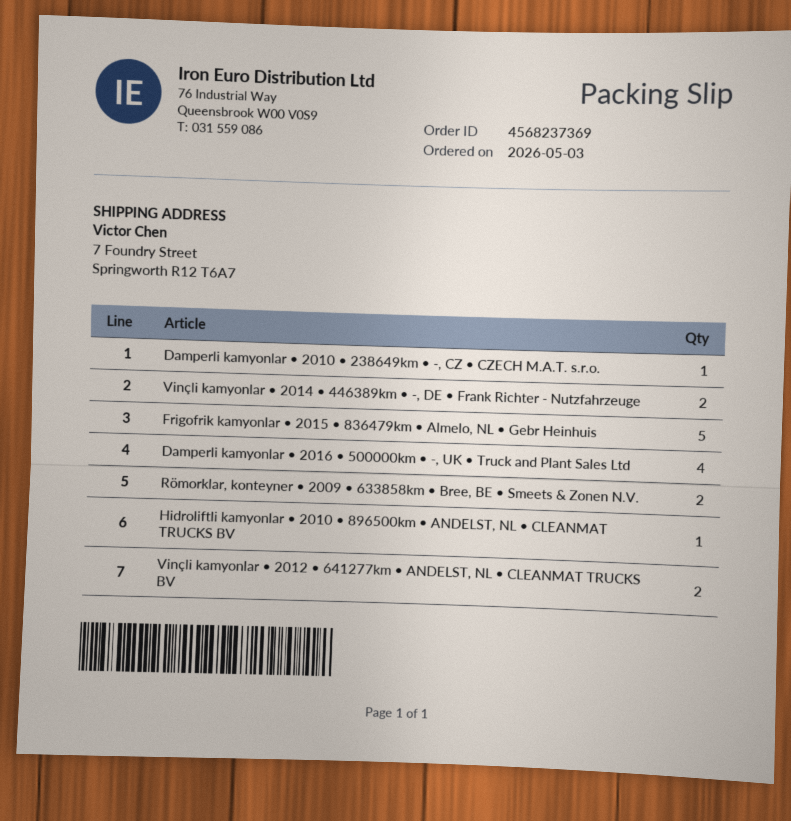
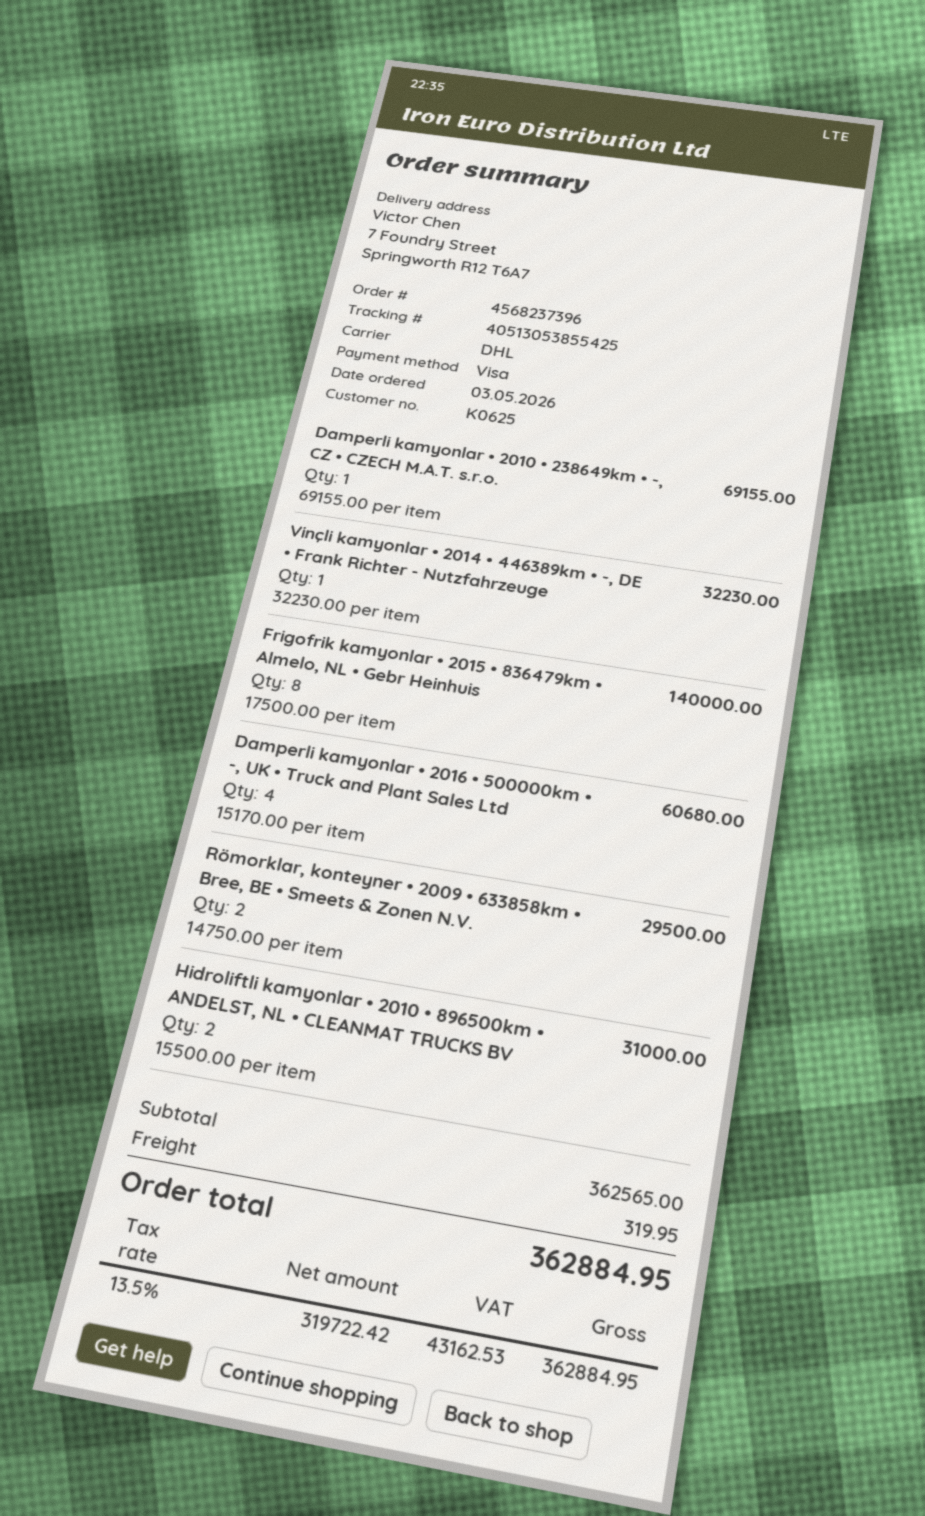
order number: 4568237369 -> 4568237396
Vinçli kamyonlar • 2014 • 446389km • -, DE • Frank Richter - Nutzfahrzeuge: 2 -> 1
Frigofrik kamyonlar • 2015 • 836479km • Almelo, NL • Gebr Heinhuis: 5 -> 8
Hidroliftli kamyonlar • 2010 • 896500km • ANDELST, NL • CLEANMAT TRUCKS BV: 1 -> 2
Vinçli kamyonlar • 2012 • 641277km • ANDELST, NL • CLEANMAT TRUCKS BV: 2 -> none

